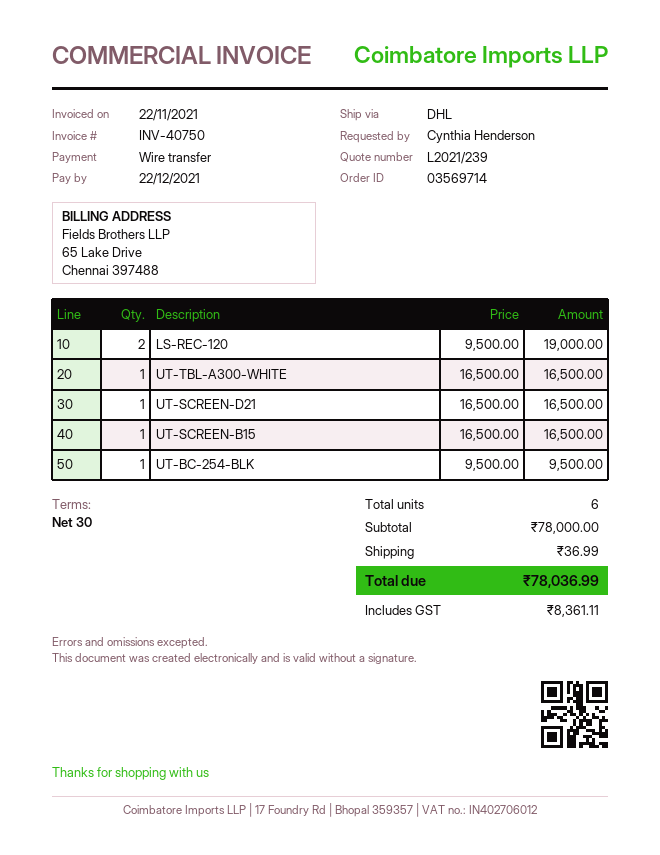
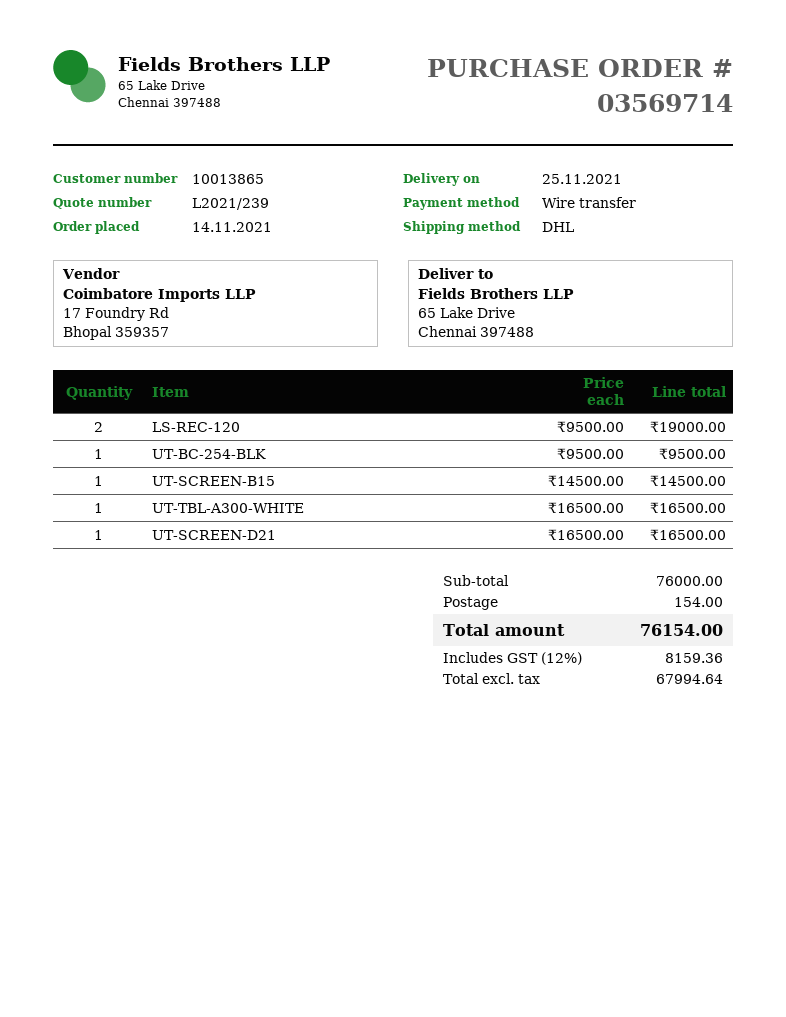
UT-SCREEN-B15: 1 x 16500.00 = 16500.00 -> 1 x 14500.00 = 14500.00
subtotal: 78000.00 -> 76000.00
shipping: 36.99 -> 154.00
tax: 8361.11 -> 8159.36
total: 78036.99 -> 76154.00

